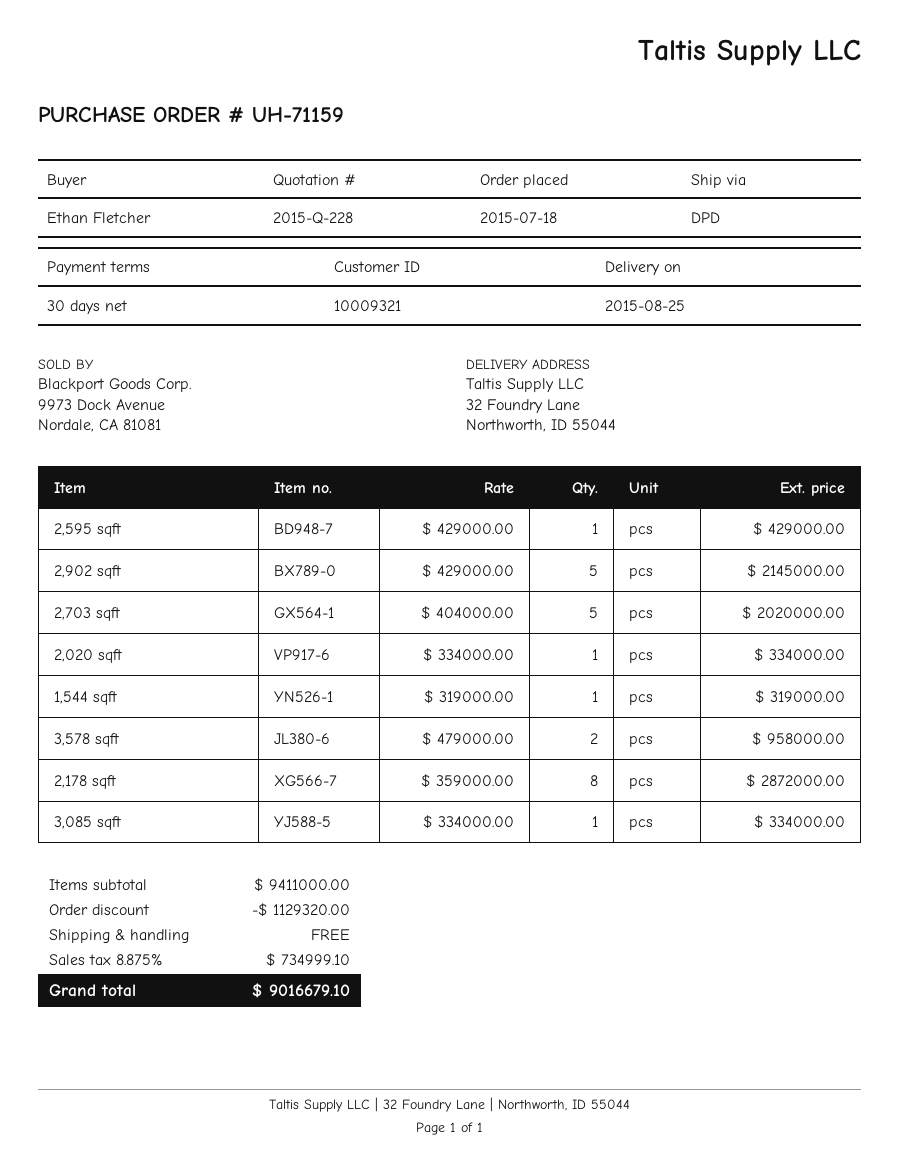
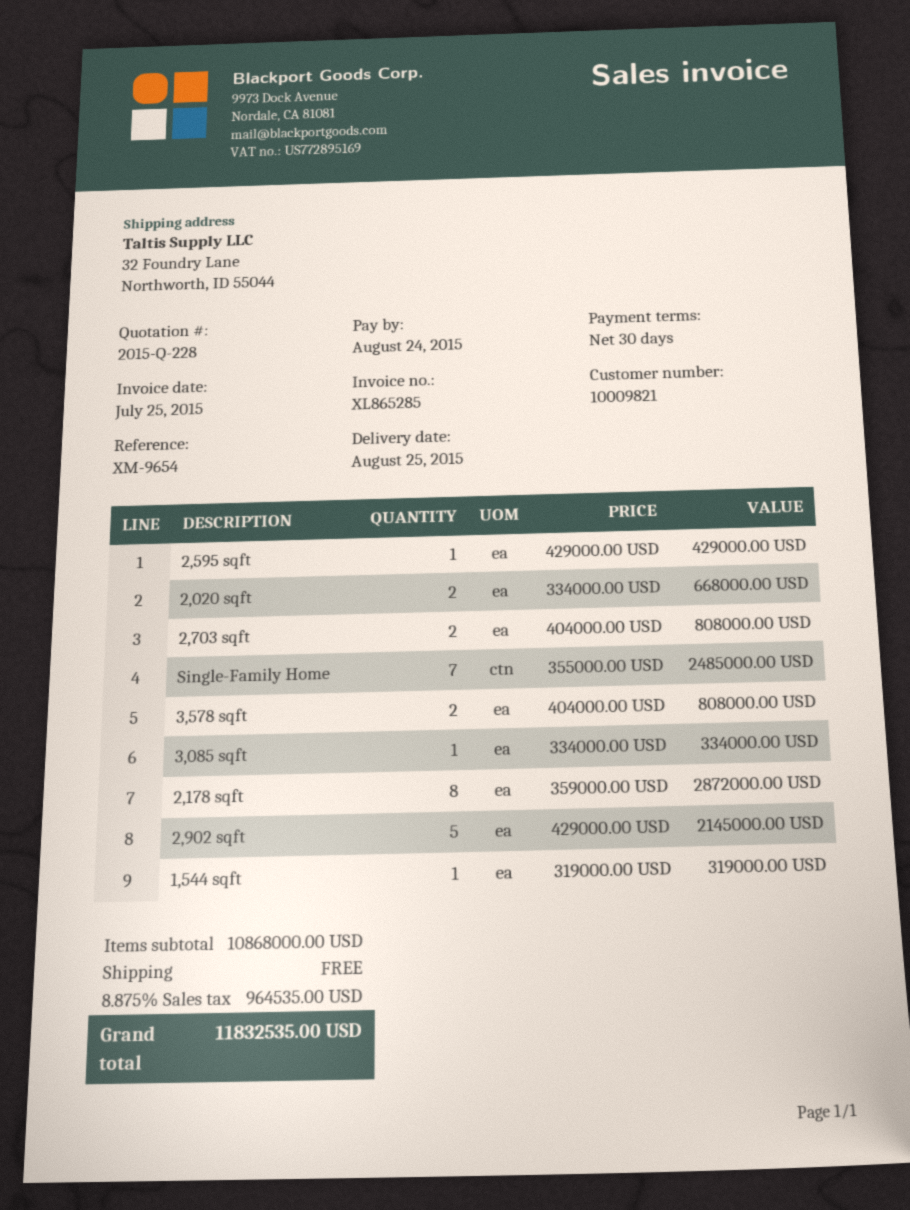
customer number: 10009321 -> 10009821
2,703 sqft: 5 x 404000.00 = 2020000.00 -> 2 x 404000.00 = 808000.00
2,020 sqft: 1 x 334000.00 = 334000.00 -> 2 x 334000.00 = 668000.00
3,578 sqft: 2 x 479000.00 = 958000.00 -> 2 x 404000.00 = 808000.00
Single-Family Home: none -> 7 x 355000.00 = 2485000.00
subtotal: 9411000.00 -> 10868000.00
discount: 1129320.00 -> none
tax: 8.875% = 734999.10 -> 8.875% = 964535.00
total: 9016679.10 -> 11832535.00

